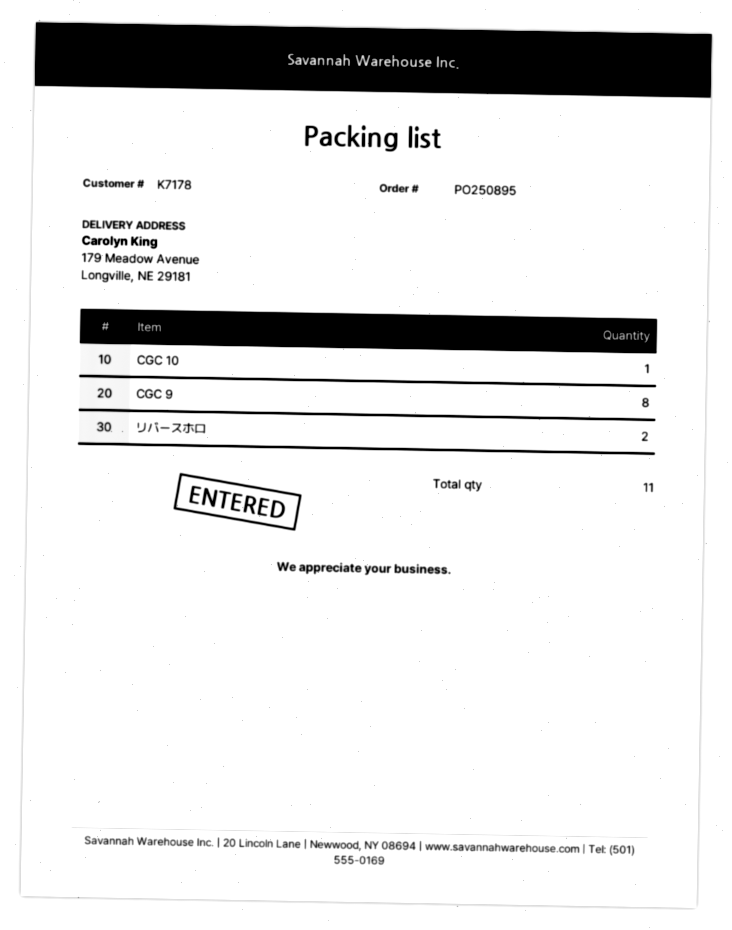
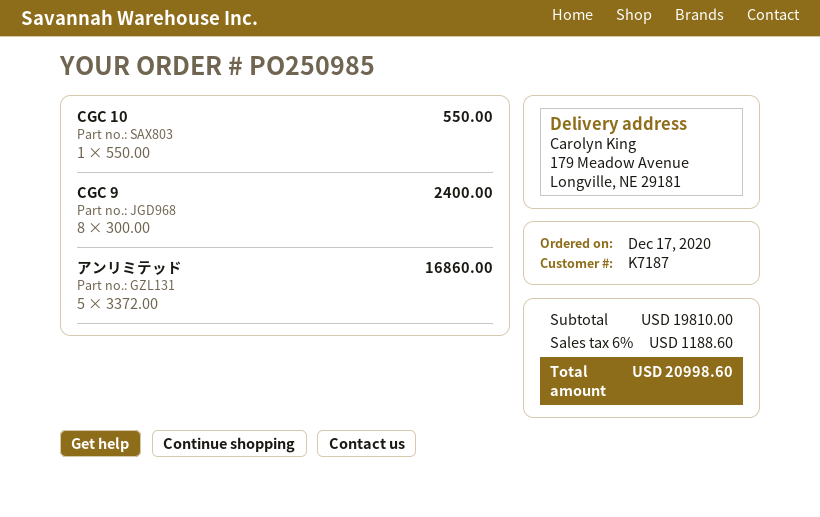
order number: PO250895 -> PO250985
customer number: K7178 -> K7187
リバースホロ: 2 -> none
アンリミテッド: none -> 5

